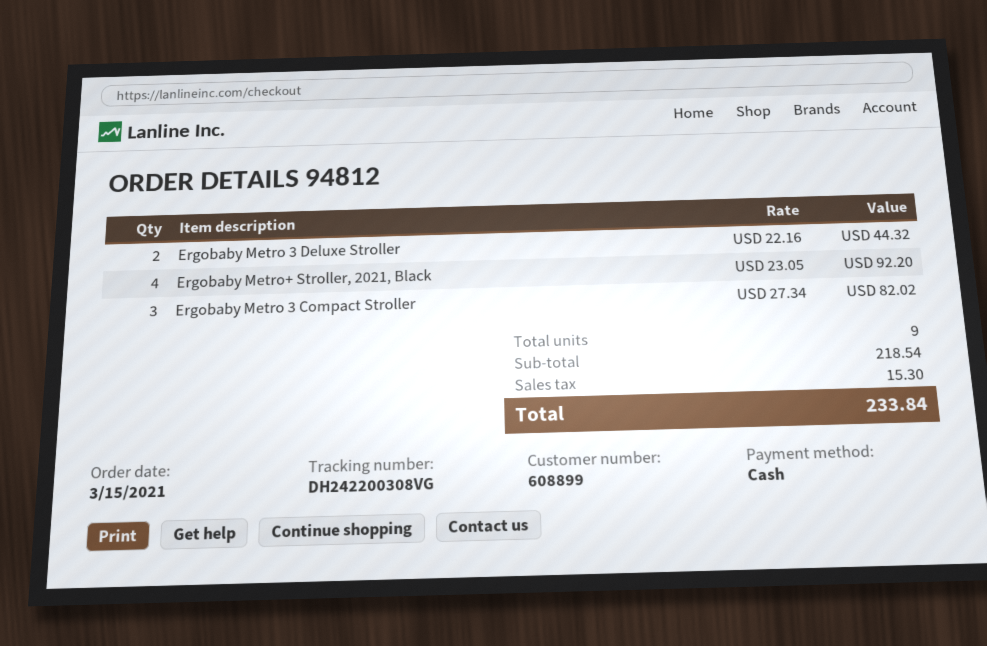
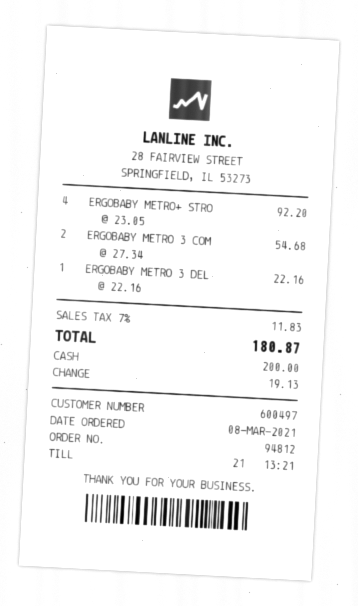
order date: 2021-03-15 -> 2021-03-08
customer number: 608899 -> 600497
Ergobaby Metro 3 Deluxe Stroller: 2 x 22.16 = 44.32 -> 1 x 22.16 = 22.16
Ergobaby Metro 3 Compact Stroller: 3 x 27.34 = 82.02 -> 2 x 27.34 = 54.68
tax: 15.30 -> 11.83
total: 233.84 -> 180.87

